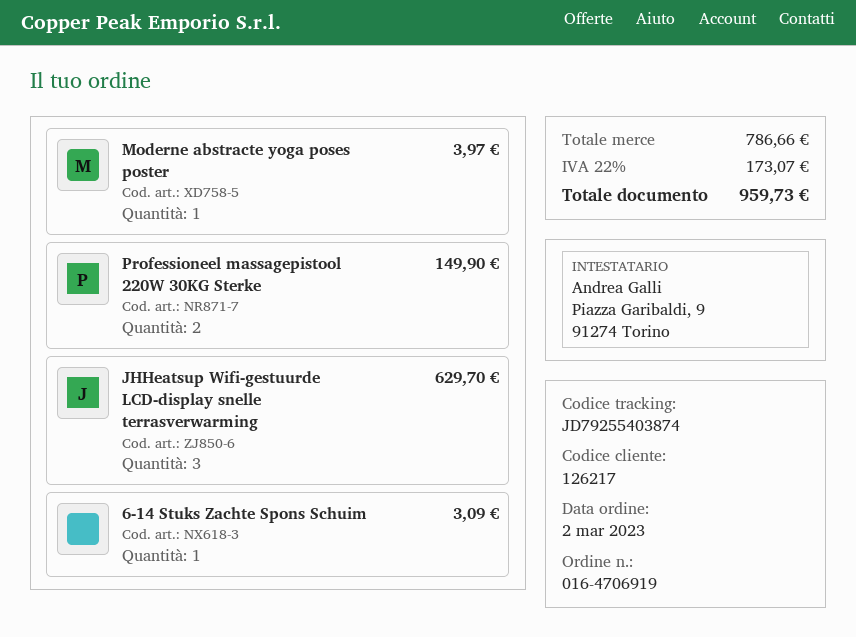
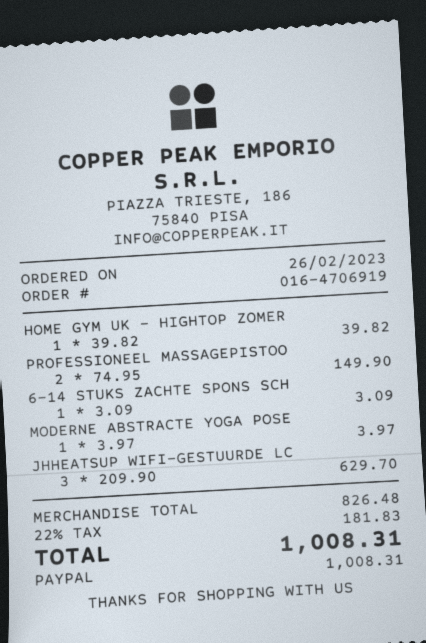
order date: 2023-03-02 -> 2023-02-26
HOME GYM UK - HIGHTOP ZOMER: none -> 1 for 39.82
subtotal: 786.66 -> 826.48
tax: 22% = 173.07 -> 22% = 181.83
total: 959.73 -> 1008.31

